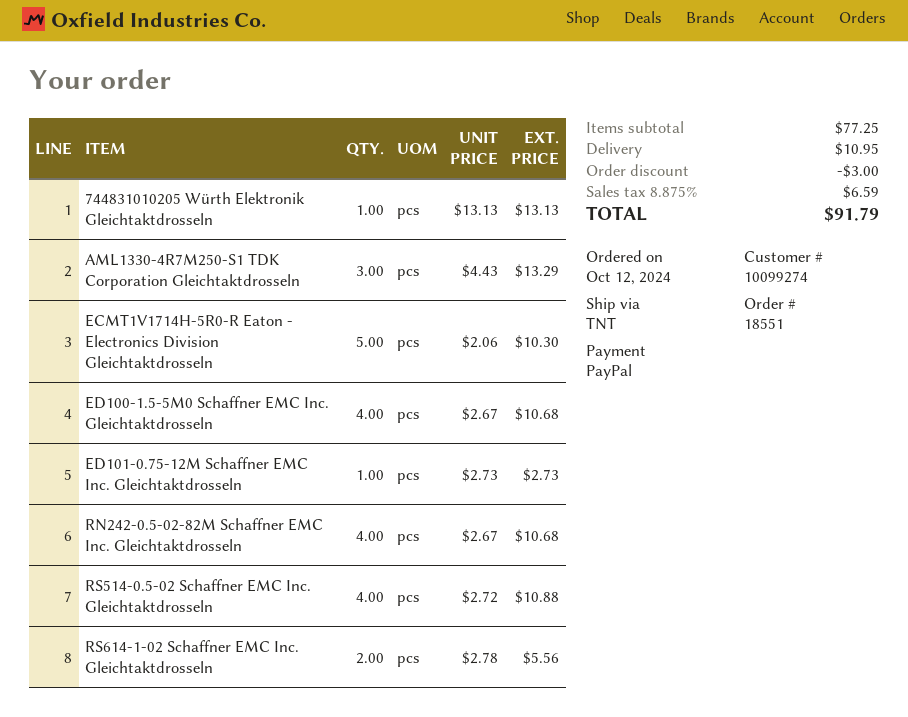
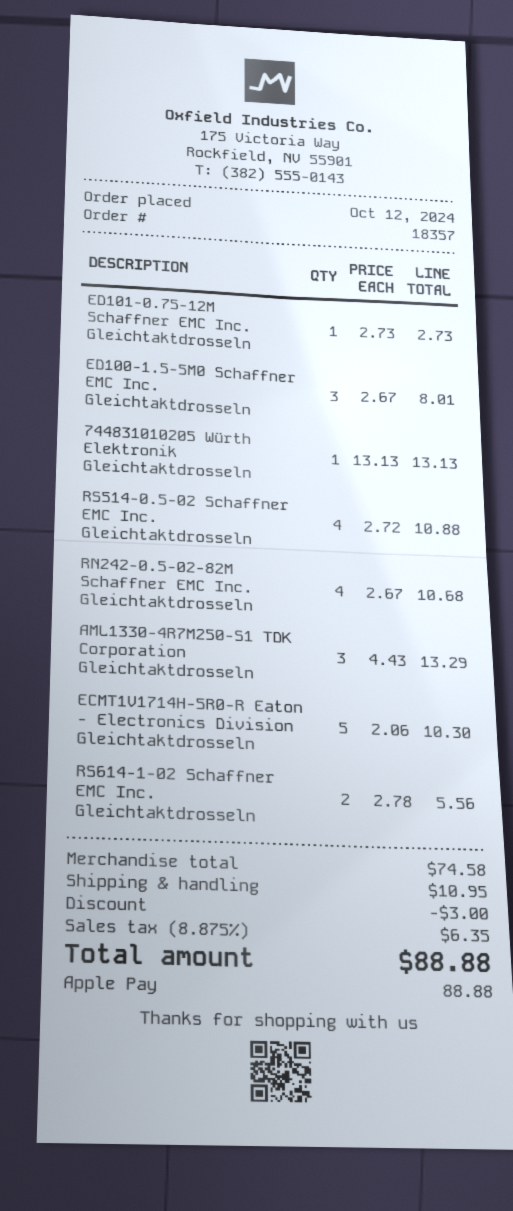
order number: 18551 -> 18357
payment method: PayPal -> Apple Pay
ED100-1.5-5M0 Schaffner EMC Inc. Gleichtaktdrosseln: 4 x 2.67 = 10.68 -> 3 x 2.67 = 8.01
subtotal: 77.25 -> 74.58
tax: 8.875% = 6.59 -> 8.875% = 6.35
total: 91.79 -> 88.88

